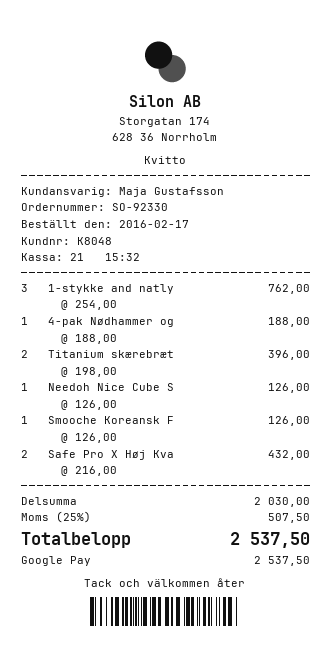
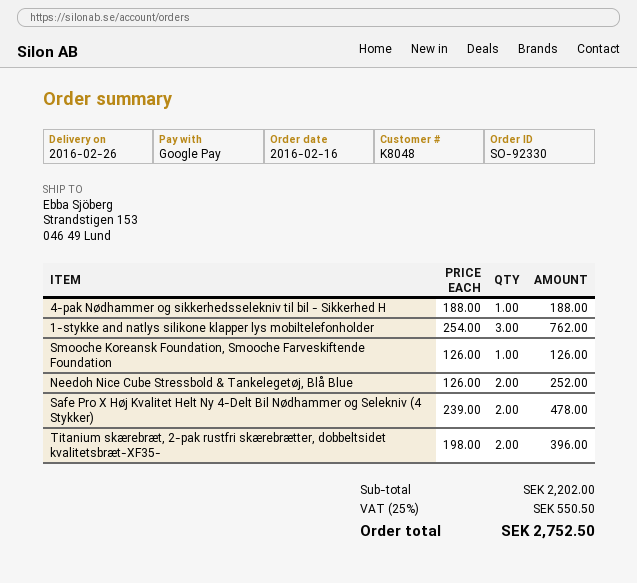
order date: 2016-02-17 -> 2016-02-16
Needoh Nice Cube S: 1 x 126.00 = 126.00 -> 2 x 126.00 = 252.00
Safe Pro X Høj Kva: 2 x 216.00 = 432.00 -> 2 x 239.00 = 478.00
subtotal: 2030.00 -> 2202.00
tax: 25% = 507.50 -> 25% = 550.50
total: 2537.50 -> 2752.50

